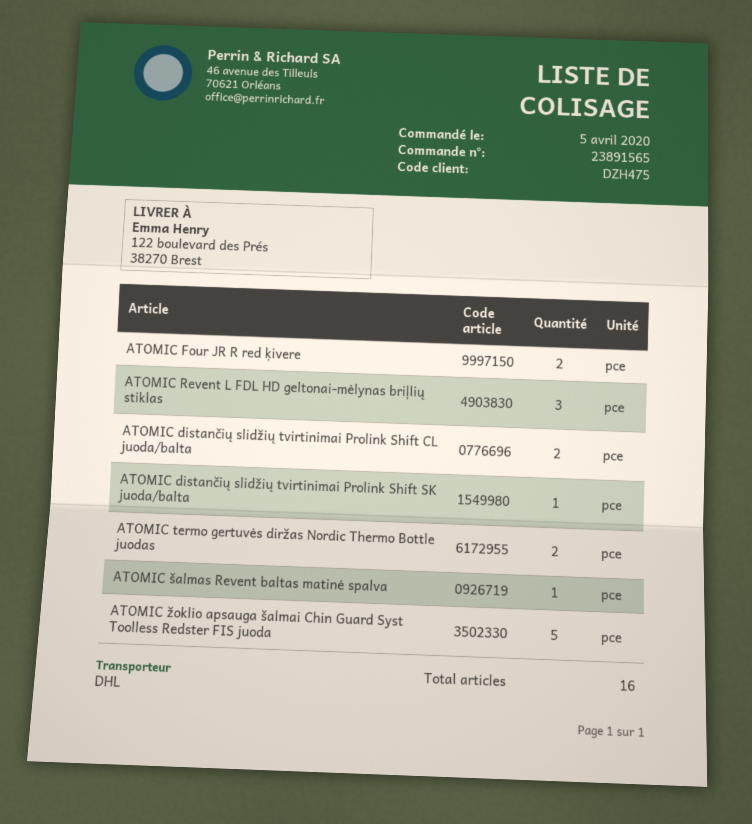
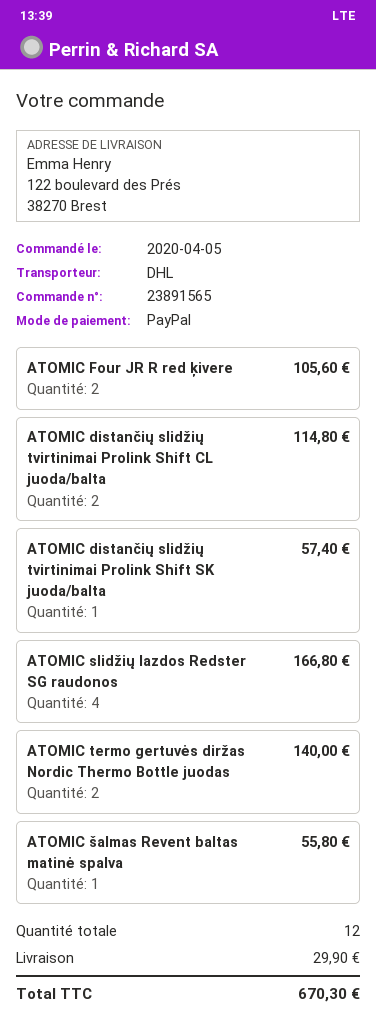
ATOMIC Revent L FDL HD geltonai-mėlynas briļlių stiklas: 3 -> none
ATOMIC žoklio apsauga šalmai Chin Guard Syst Toolless Redster FIS juoda: 5 -> none
ATOMIC slidžių lazdos Redster SG raudonos: none -> 4
total quantity: 16 -> 12

